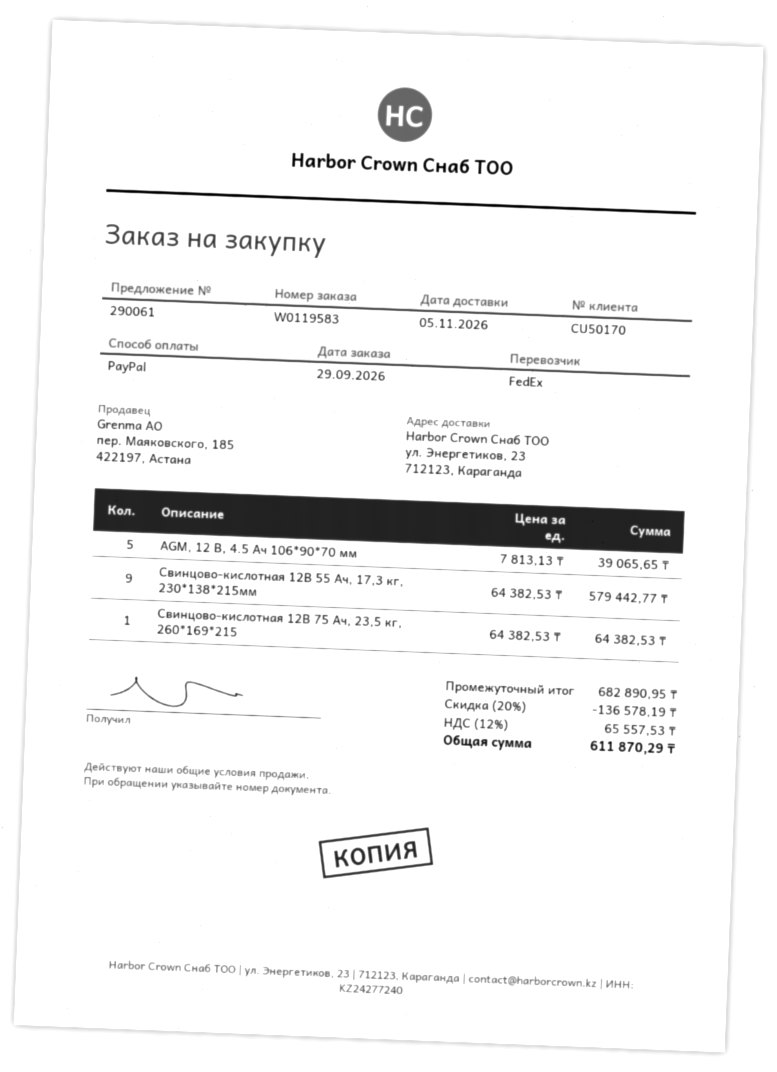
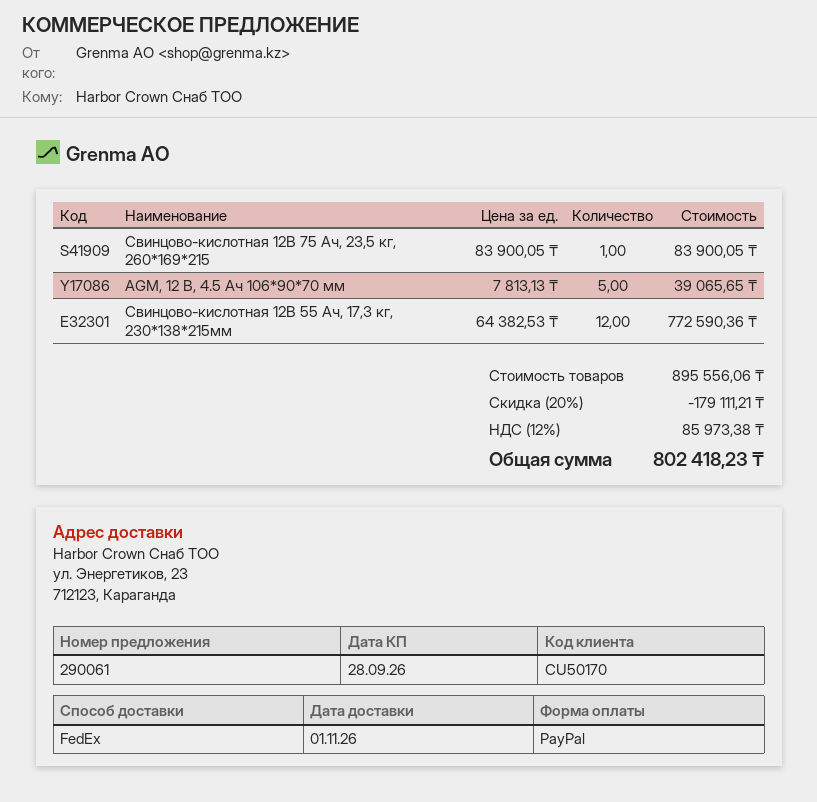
delivery date: 2026-11-05 -> 2026-11-01
Свинцово-кислотная 12В 55 Ач, 17,3 кг, 230*138*215мм: 9 x 64382.53 = 579442.77 -> 12 x 64382.53 = 772590.36
Свинцово-кислотная 12В 75 Ач, 23,5 кг, 260*169*215: 1 x 64382.53 = 64382.53 -> 1 x 83900.05 = 83900.05
subtotal: 682890.95 -> 895556.06
discount: 20% = 136578.19 -> 20% = 179111.21
tax: 12% = 65557.53 -> 12% = 85973.38
total: 611870.29 -> 802418.23

